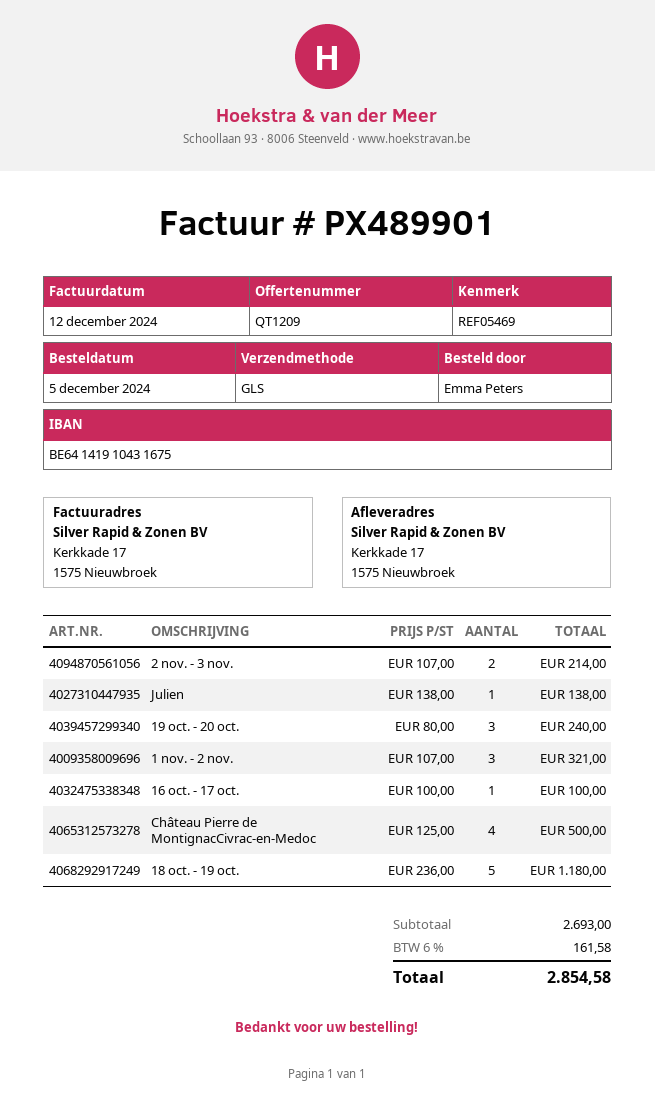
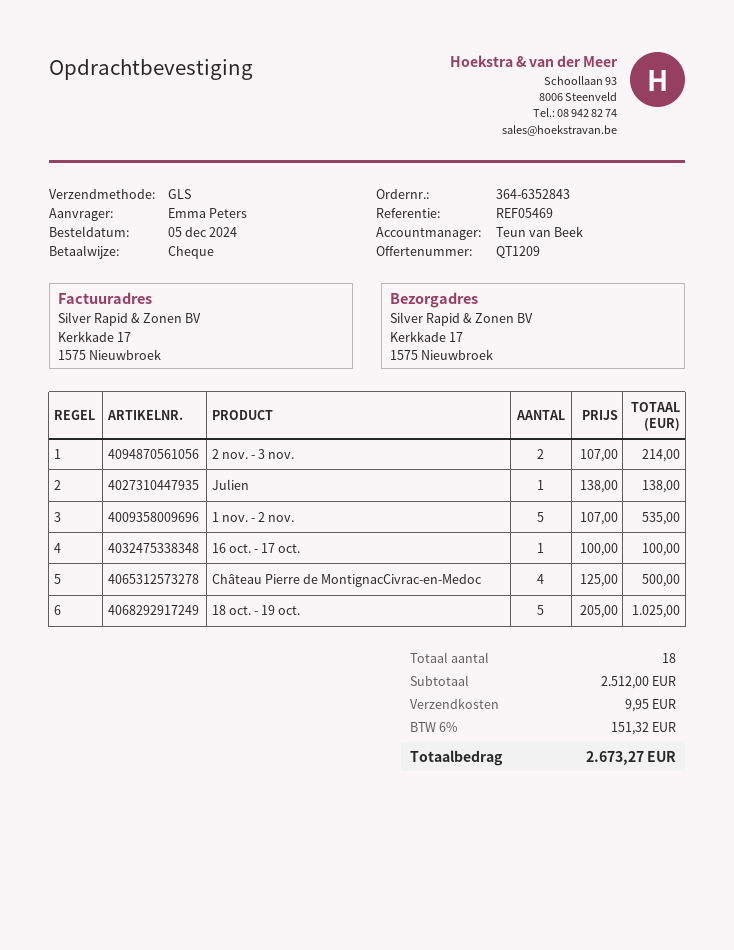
19 oct. - 20 oct.: 3 x 80.00 = 240.00 -> none
1 nov. - 2 nov.: 3 x 107.00 = 321.00 -> 5 x 107.00 = 535.00
18 oct. - 19 oct.: 5 x 236.00 = 1180.00 -> 5 x 205.00 = 1025.00
subtotal: 2693.00 -> 2512.00
shipping: none -> 9.95
tax: 6% = 161.58 -> 6% = 151.32
total: 2854.58 -> 2673.27

